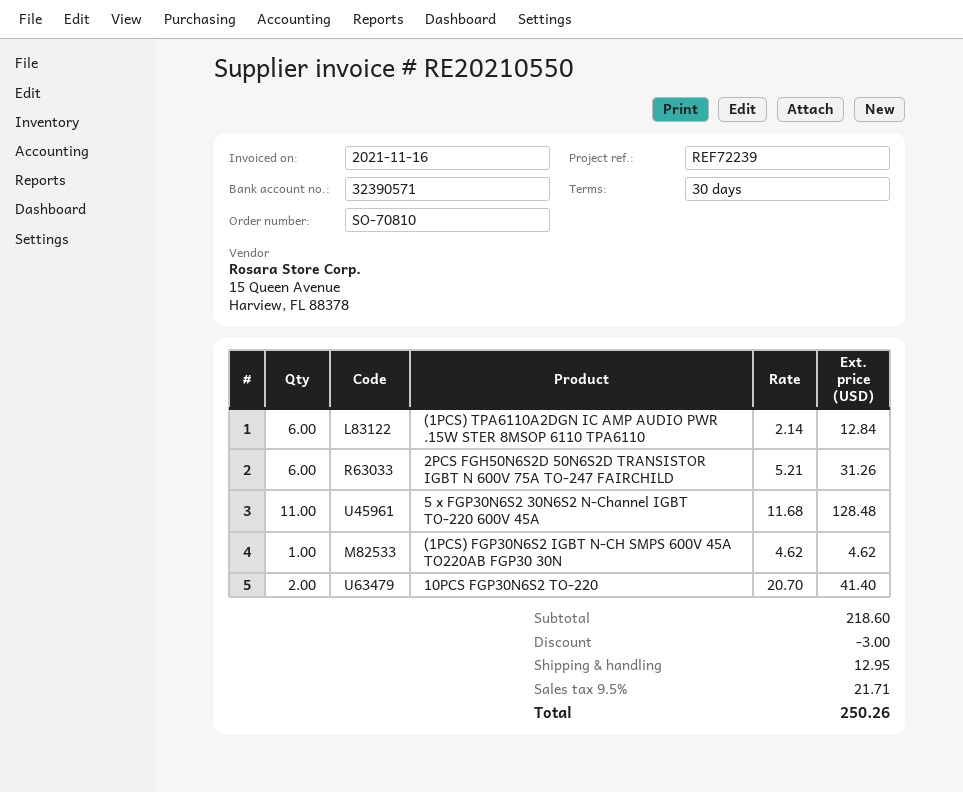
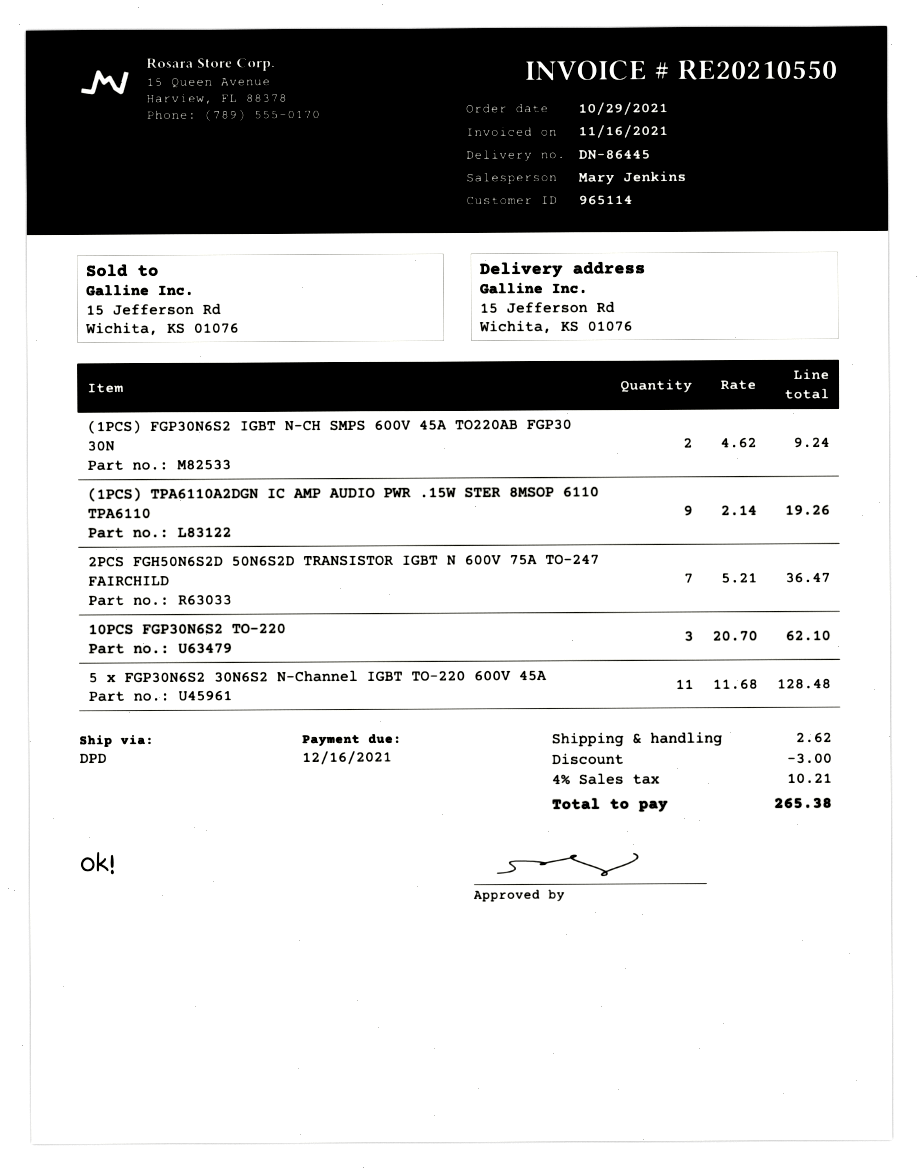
(1PCS) TPA6110A2DGN IC AMP AUDIO PWR .15W STER 8MSOP 6110 TPA6110: 6 x 2.14 = 12.84 -> 9 x 2.14 = 19.26
2PCS FGH50N6S2D 50N6S2D TRANSISTOR IGBT N 600V 75A TO-247 FAIRCHILD: 6 x 5.21 = 31.26 -> 7 x 5.21 = 36.47
(1PCS) FGP30N6S2 IGBT N-CH SMPS 600V 45A TO220AB FGP30 30N: 1 x 4.62 = 4.62 -> 2 x 4.62 = 9.24
10PCS FGP30N6S2 TO-220: 2 x 20.70 = 41.40 -> 3 x 20.70 = 62.10
shipping: 12.95 -> 2.62
tax: 9.5% = 21.71 -> 4% = 10.21
total: 250.26 -> 265.38

